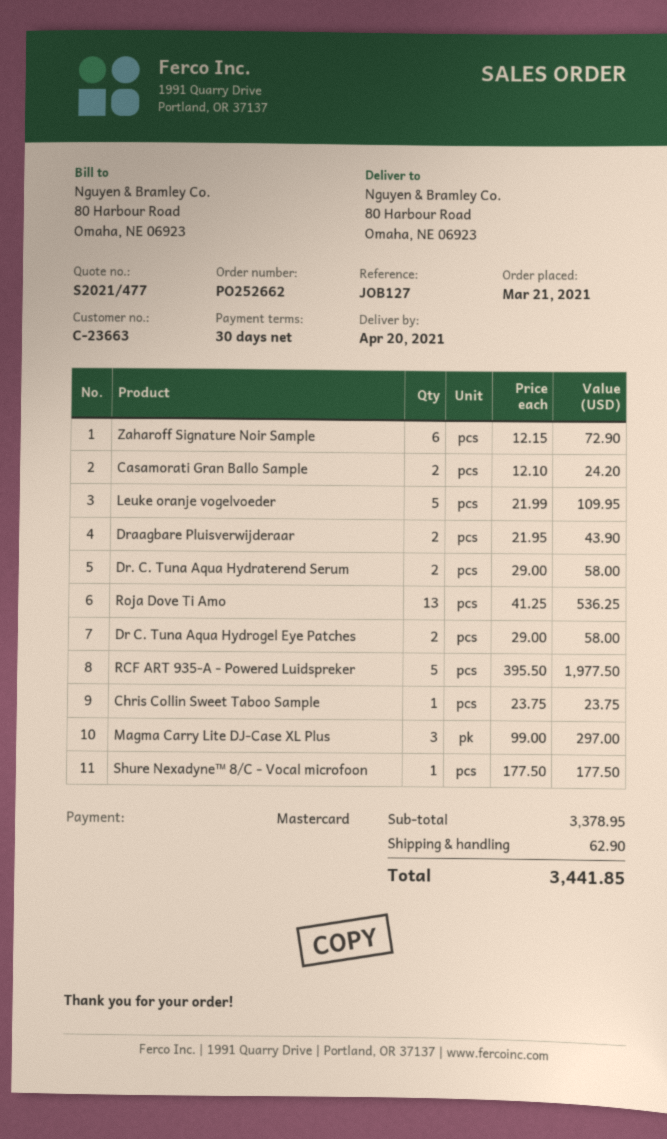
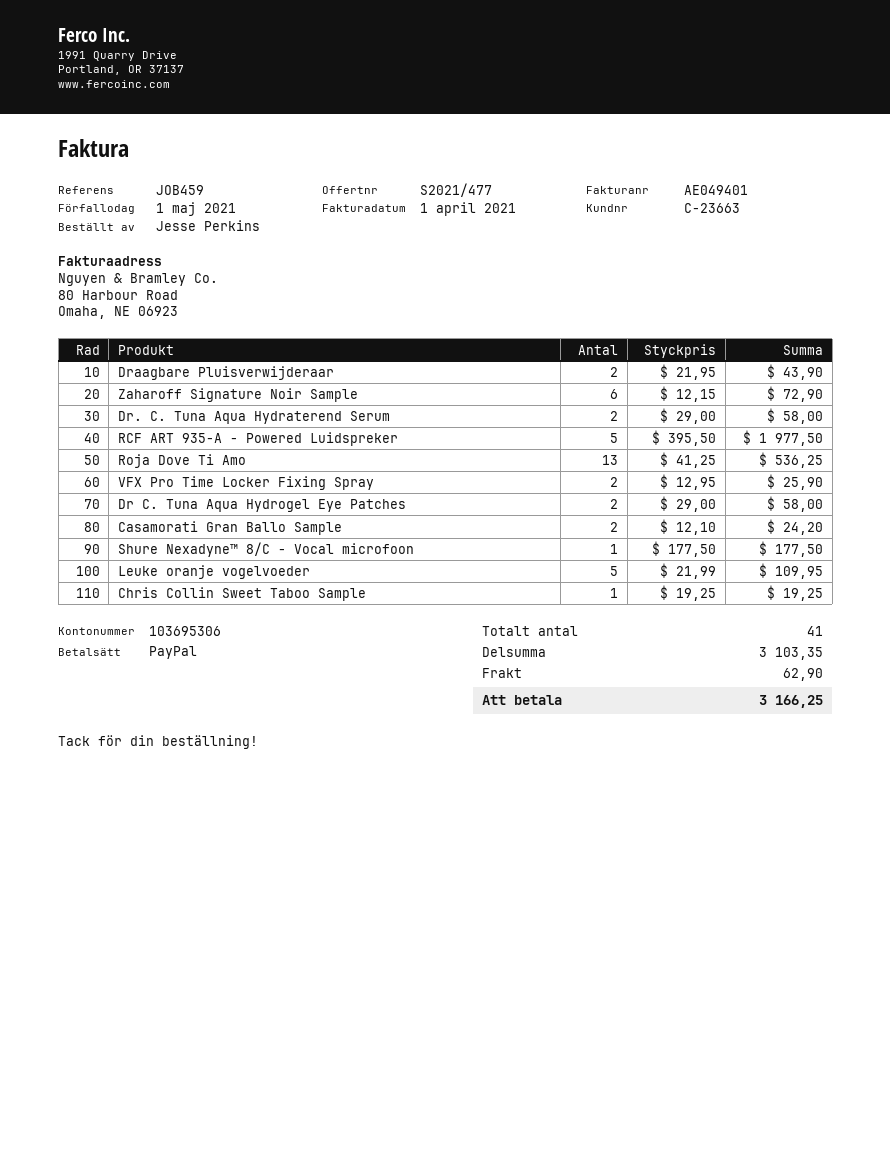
reference: JOB127 -> JOB459
payment method: Mastercard -> PayPal
Chris Collin Sweet Taboo Sample: 1 x 23.75 = 23.75 -> 1 x 19.25 = 19.25
Magma Carry Lite DJ-Case XL Plus: 3 x 99.00 = 297.00 -> none
VFX Pro Time Locker Fixing Spray: none -> 2 x 12.95 = 25.90
subtotal: 3378.95 -> 3103.35
total: 3441.85 -> 3166.25

